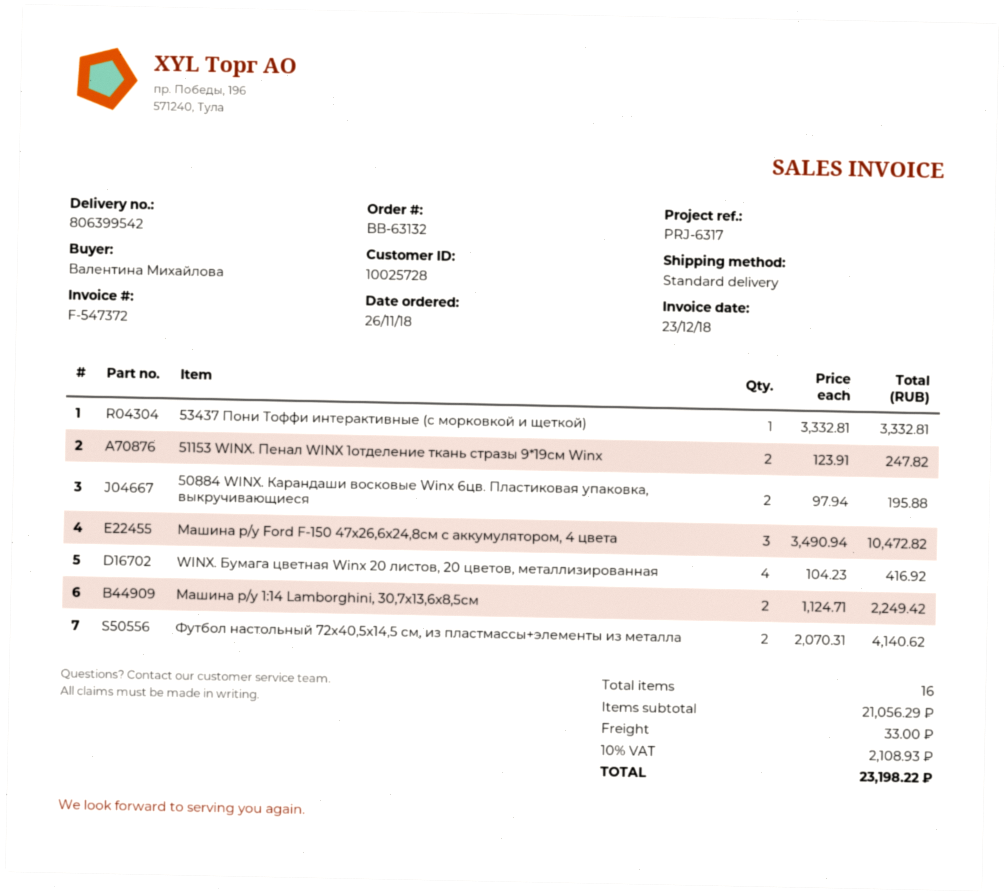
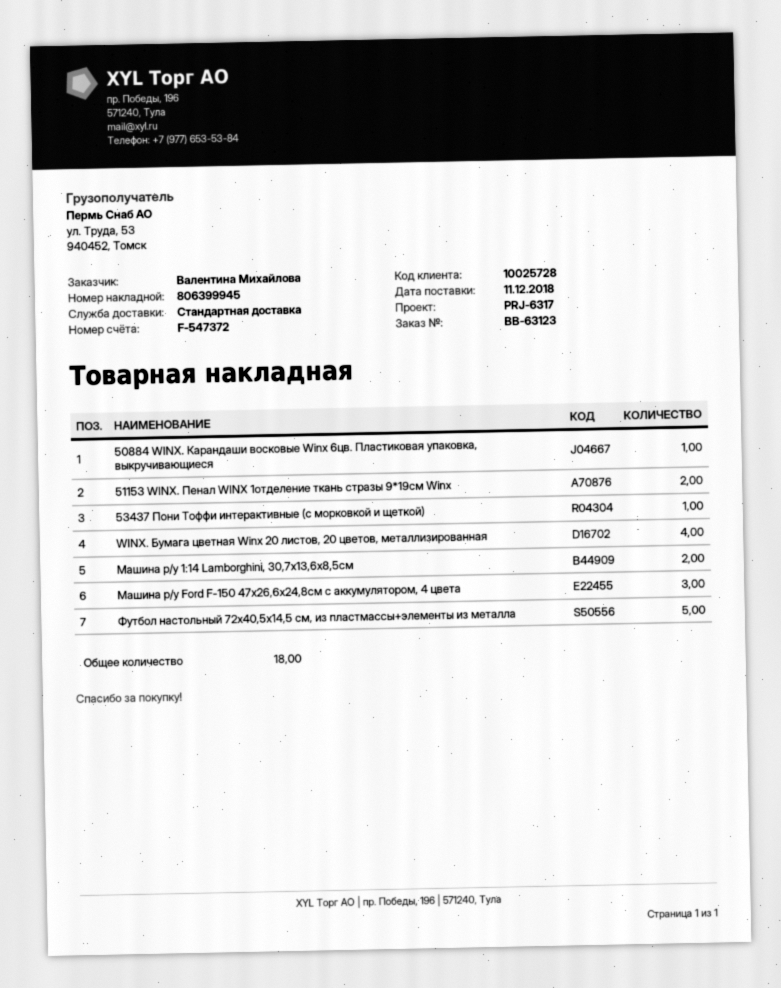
order number: BB-63132 -> BB-63123
delivery note number: 806399542 -> 806399945
50884 WINX. Карандаши восковые Winx 6цв. Пластиковая упаковка, выкручивающиеся: 2 -> 1
Футбол настольный 72х40,5х14,5 см, из пластмассы+элементы из металла: 2 -> 5
total quantity: 16 -> 18

